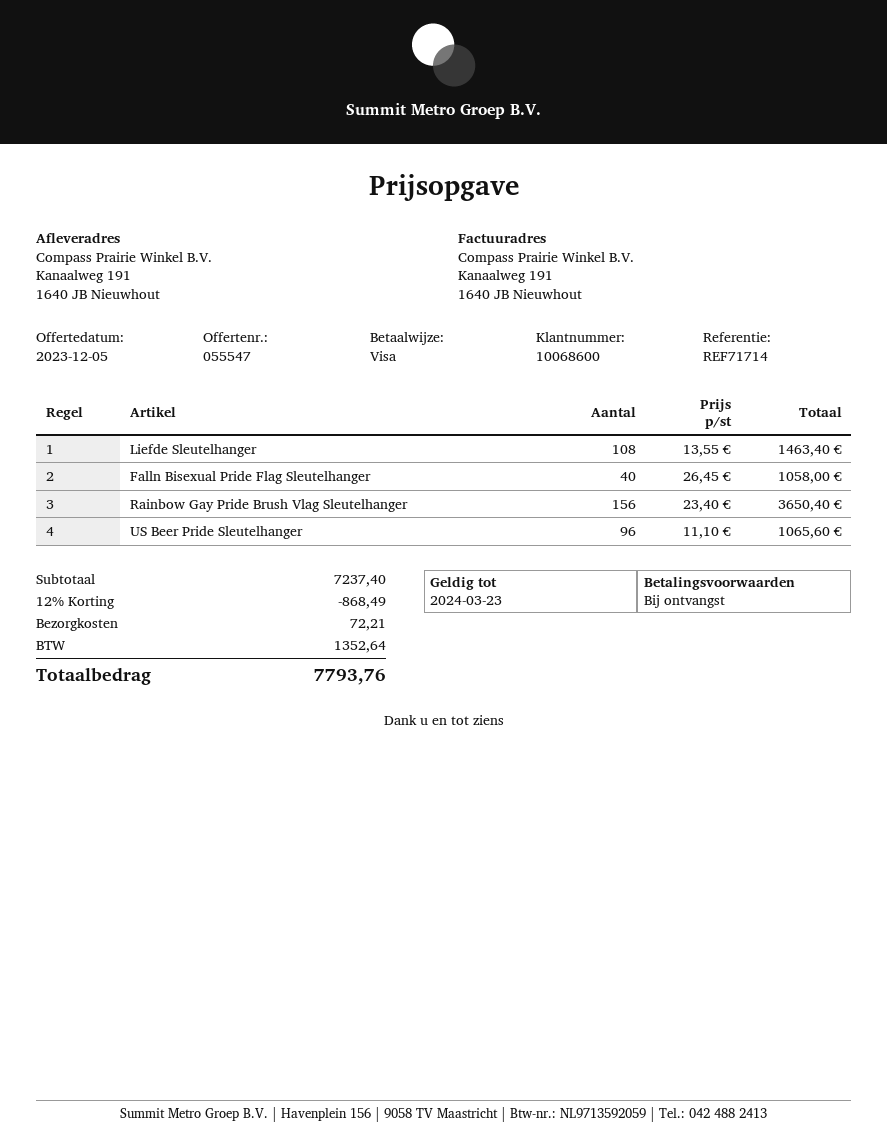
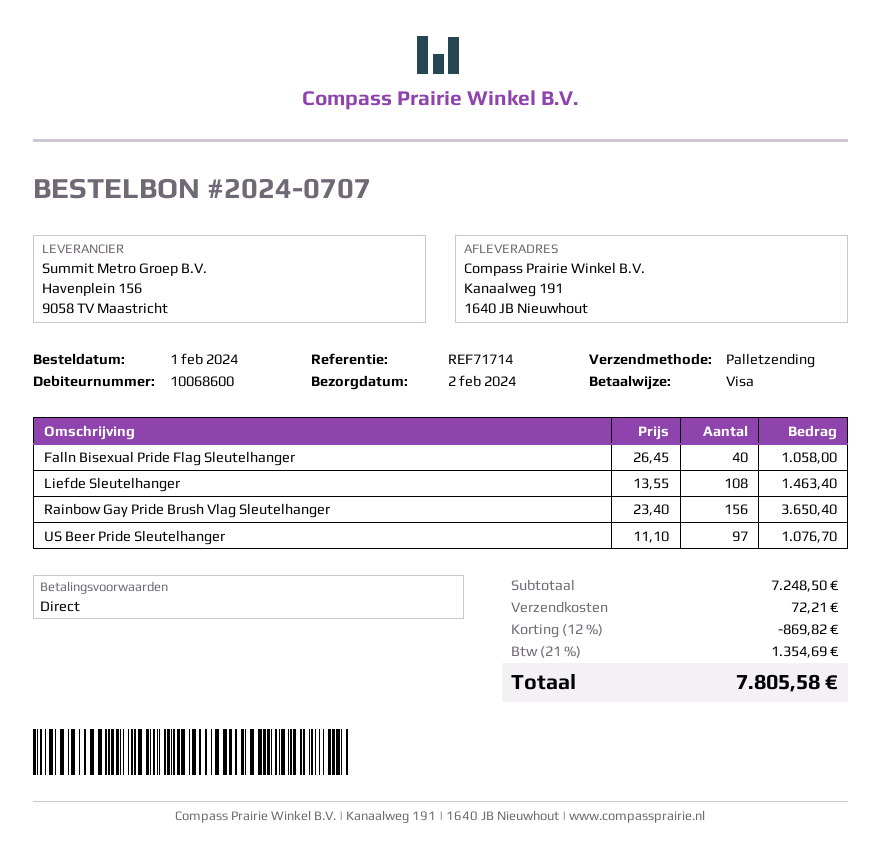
US Beer Pride Sleutelhanger: 96 x 11.10 = 1065.60 -> 97 x 11.10 = 1076.70
subtotal: 7237.40 -> 7248.50
discount: 12% = 868.49 -> 12% = 869.82
tax: 1352.64 -> 1354.69
total: 7793.76 -> 7805.58

